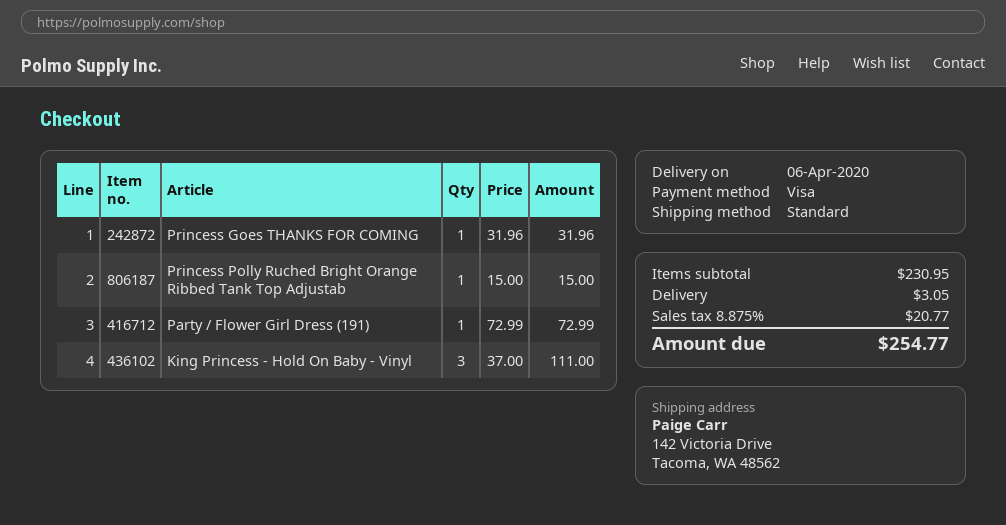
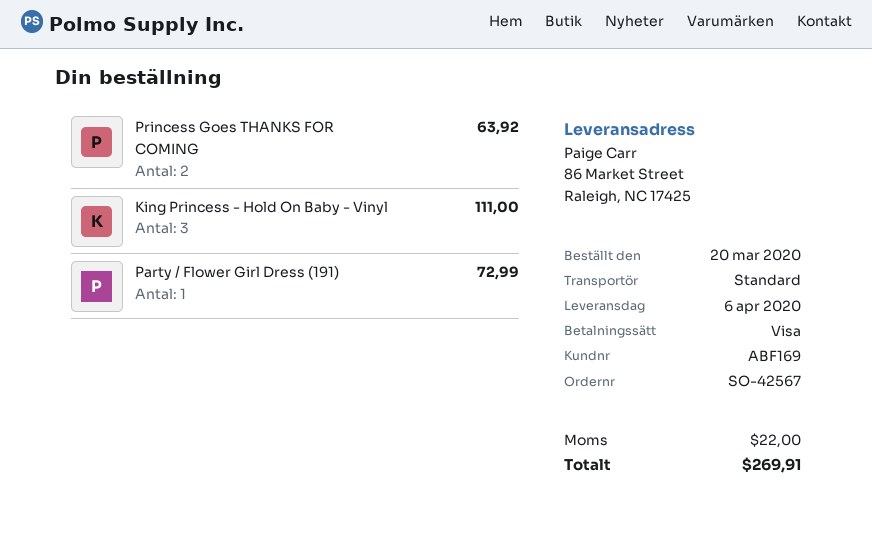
ship to: 142 Victoria Drive, Tacoma, WA 48562 -> 86 Market Street, Raleigh, NC 17425
Princess Goes THANKS FOR COMING: 1 for 31.96 -> 2 for 63.92
Princess Polly Ruched Bright Orange Ribbed Tank Top Adjustab: 1 for 15.00 -> none
shipping: 3.05 -> none
tax: 20.77 -> 22.00
total: 254.77 -> 269.91

